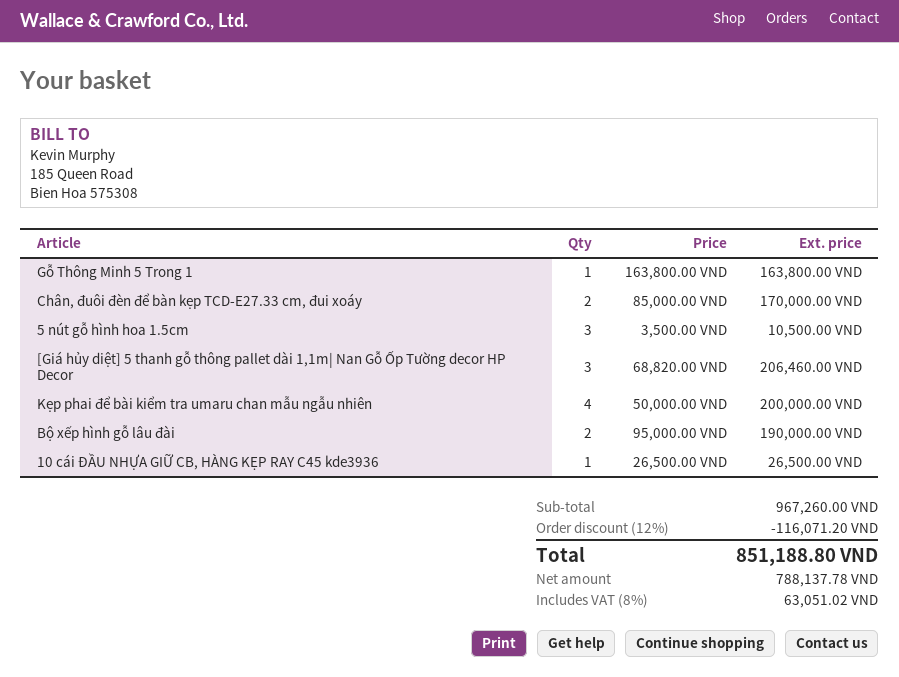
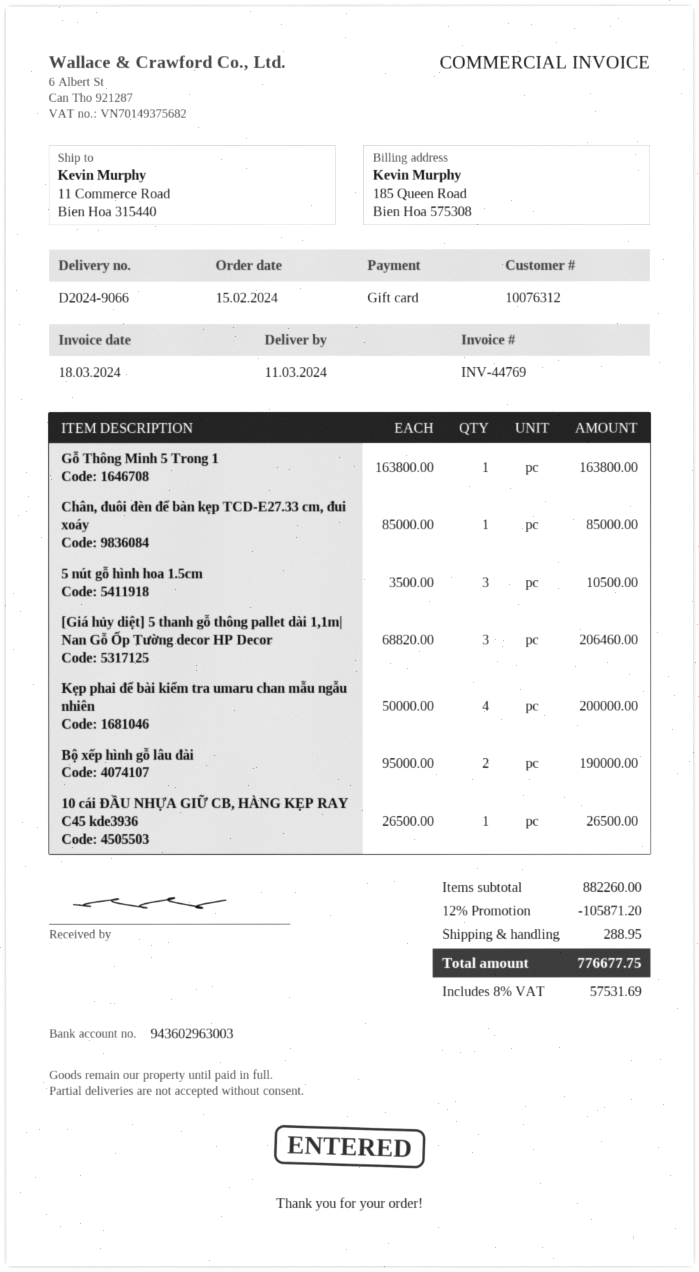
Chân, đuôi đèn để bàn kẹp TCD-E27.33 cm, đui xoáy: 2 x 85000.00 = 170000.00 -> 1 x 85000.00 = 85000.00
subtotal: 967260.00 -> 882260.00
discount: 12% = 116071.20 -> 12% = 105871.20
shipping: none -> 288.95
tax: 8% = 63051.02 -> 8% = 57531.69
total: 851188.80 -> 776677.75

